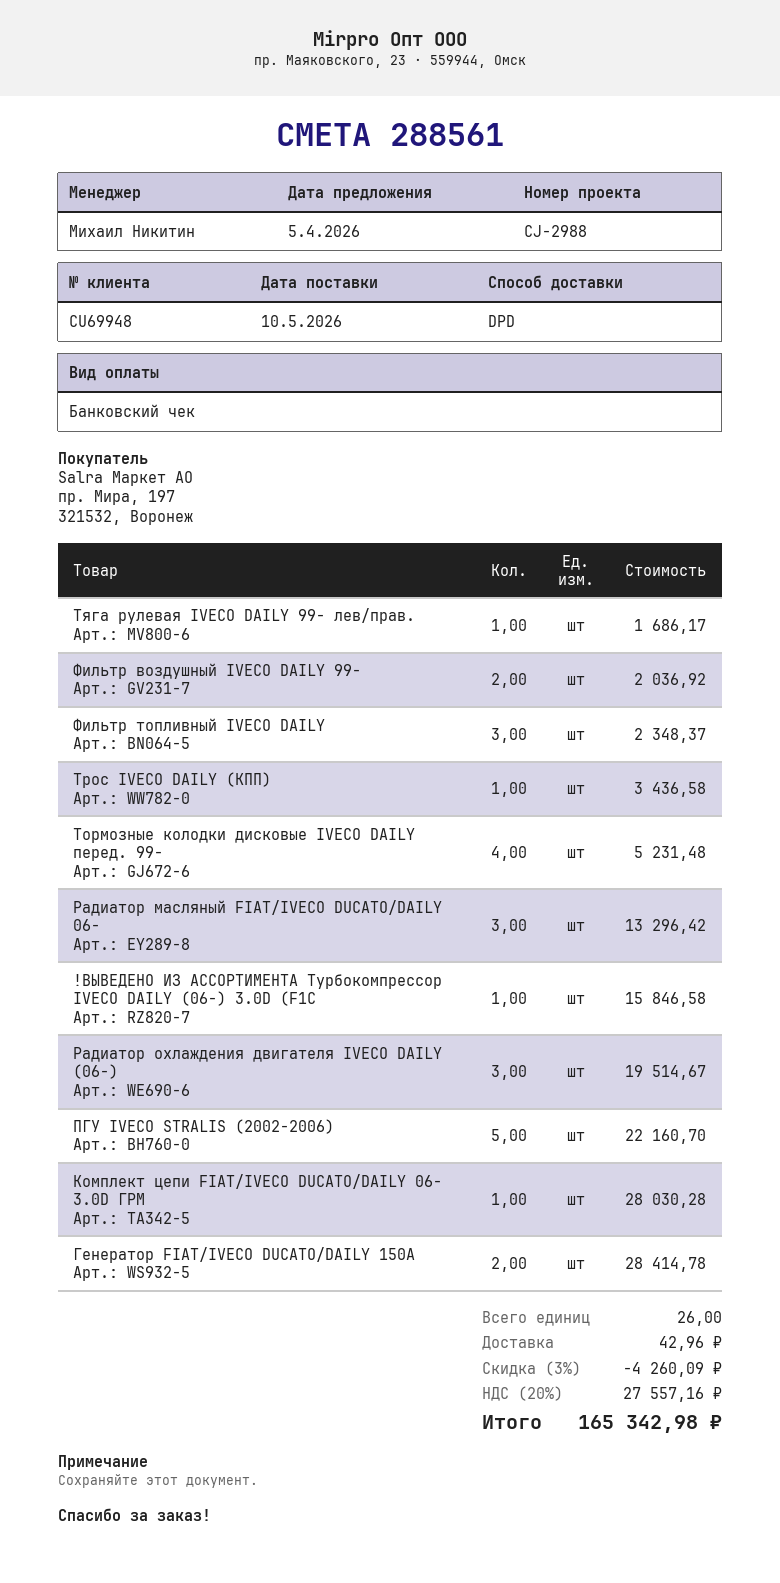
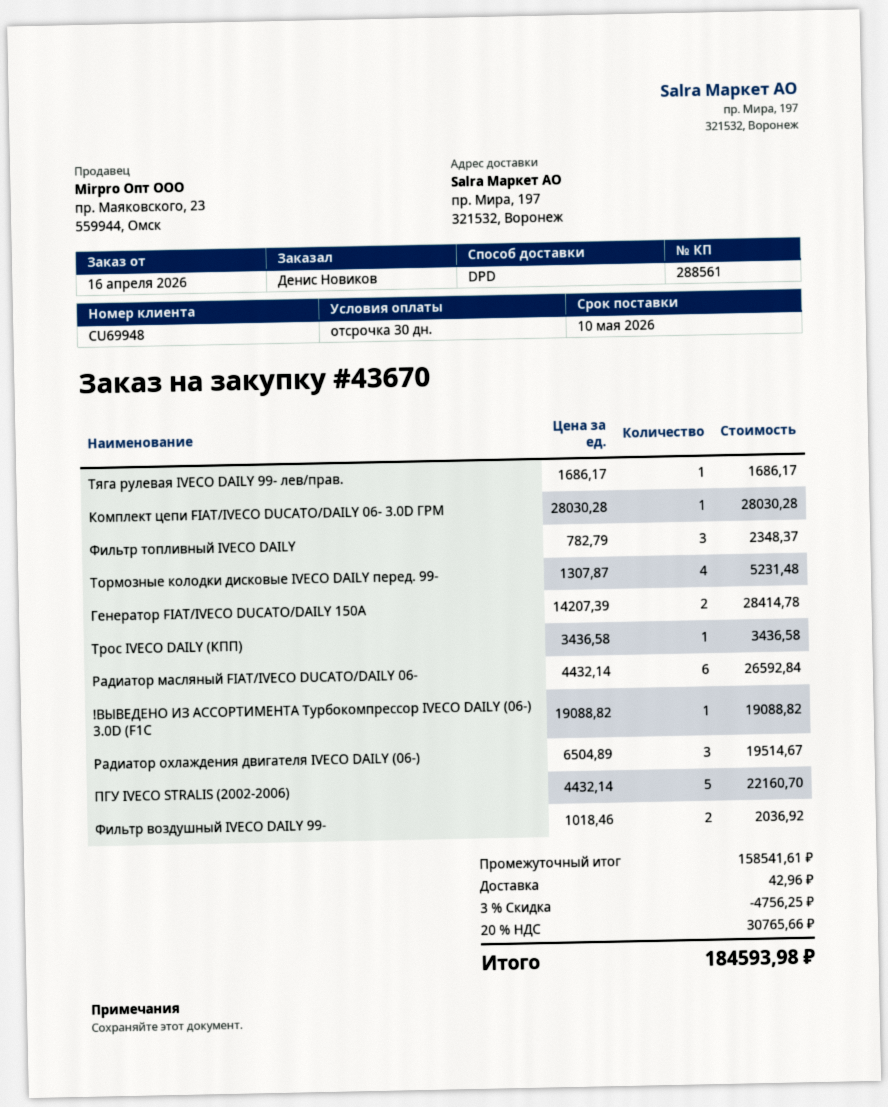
Радиатор масляный FIAT/IVECO DUCATO/DAILY 06-: 3 for 13296.42 -> 6 for 26592.84
!ВЫВЕДЕНО ИЗ АССОРТИМЕНТА Турбокомпрессор IVECO DAILY (06-) 3.0D (F1C: 1 for 15846.58 -> 1 for 19088.82
discount: 3% = 4260.09 -> 3% = 4756.25
tax: 20% = 27557.16 -> 20% = 30765.66
total: 165342.98 -> 184593.98

